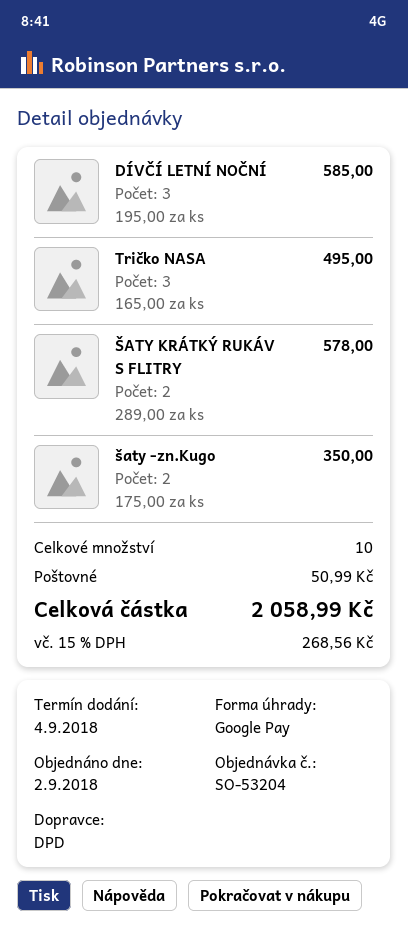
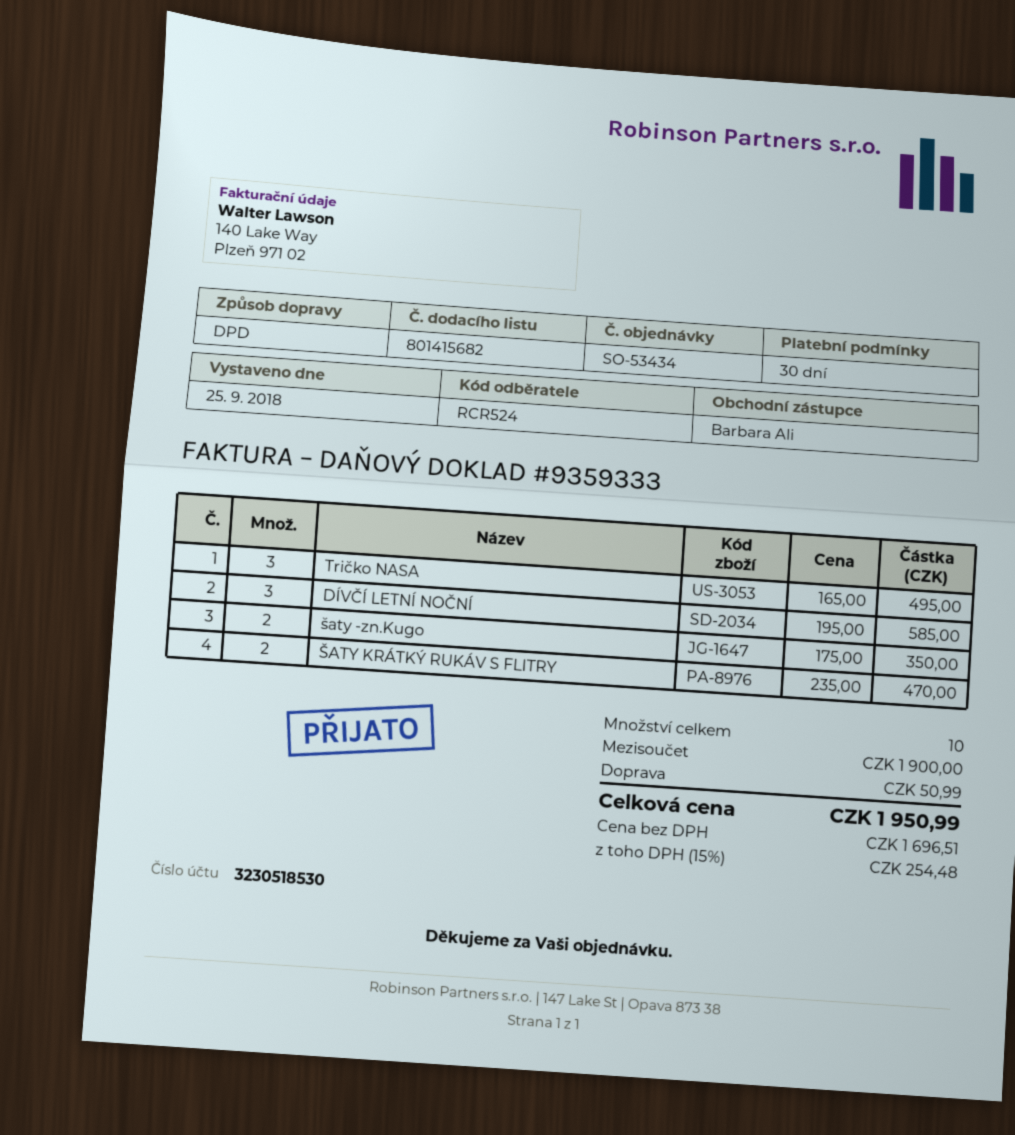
order number: SO-53204 -> SO-53434
ŠATY KRÁTKÝ RUKÁV S FLITRY: 2 x 289.00 = 578.00 -> 2 x 235.00 = 470.00
tax: 15% = 268.56 -> 15% = 254.48
total: 2058.99 -> 1950.99

